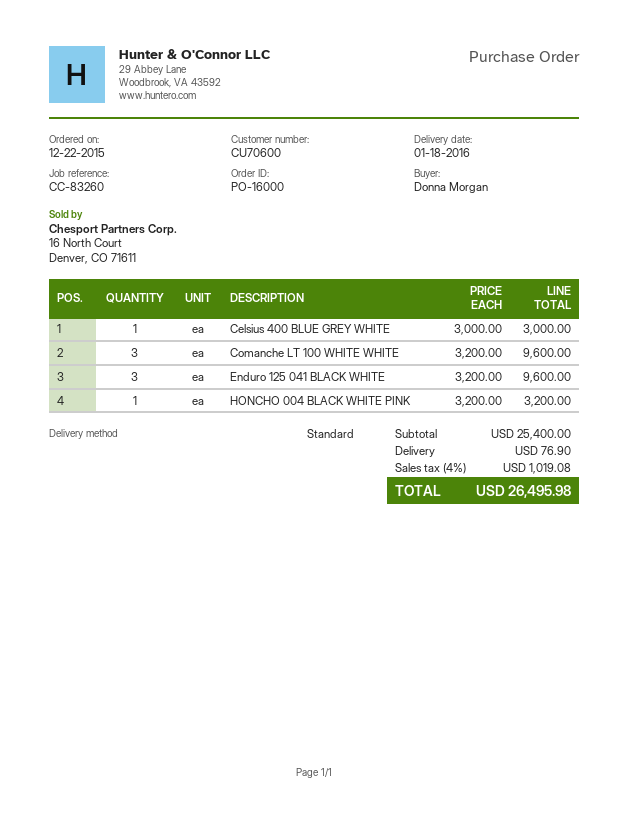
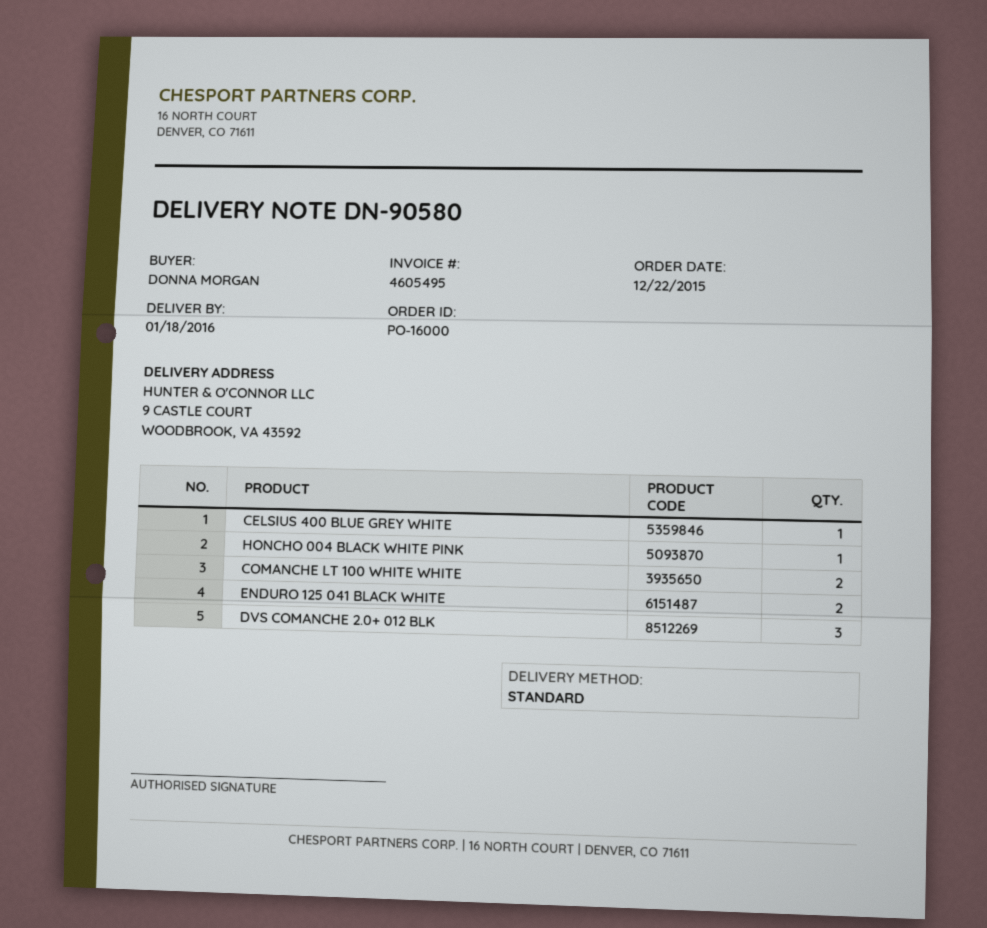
Comanche LT 100 WHITE WHITE: 3 -> 2
Enduro 125 041 BLACK WHITE: 3 -> 2
DVS COMANCHE 2.0+ 012 BLK: none -> 3

